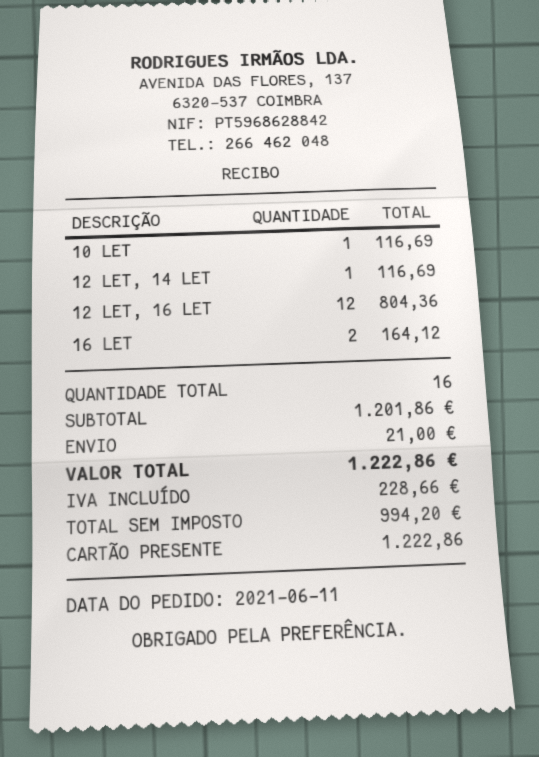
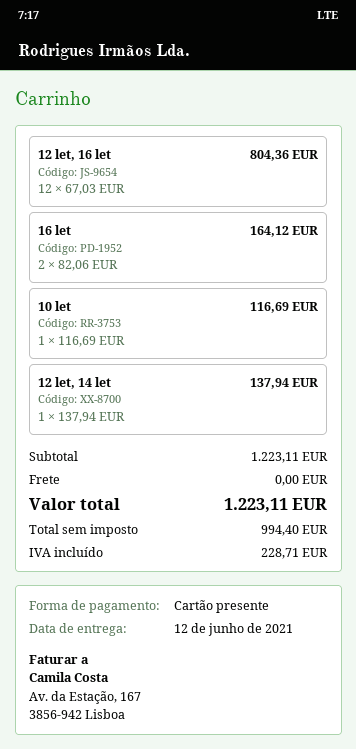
12 LET, 14 LET: 1 for 116.69 -> 1 for 137.94
subtotal: 1201.86 -> 1223.11
shipping: 21.00 -> 0.00
net: 994.20 -> 994.40
tax: 228.66 -> 228.71
total: 1222.86 -> 1223.11

